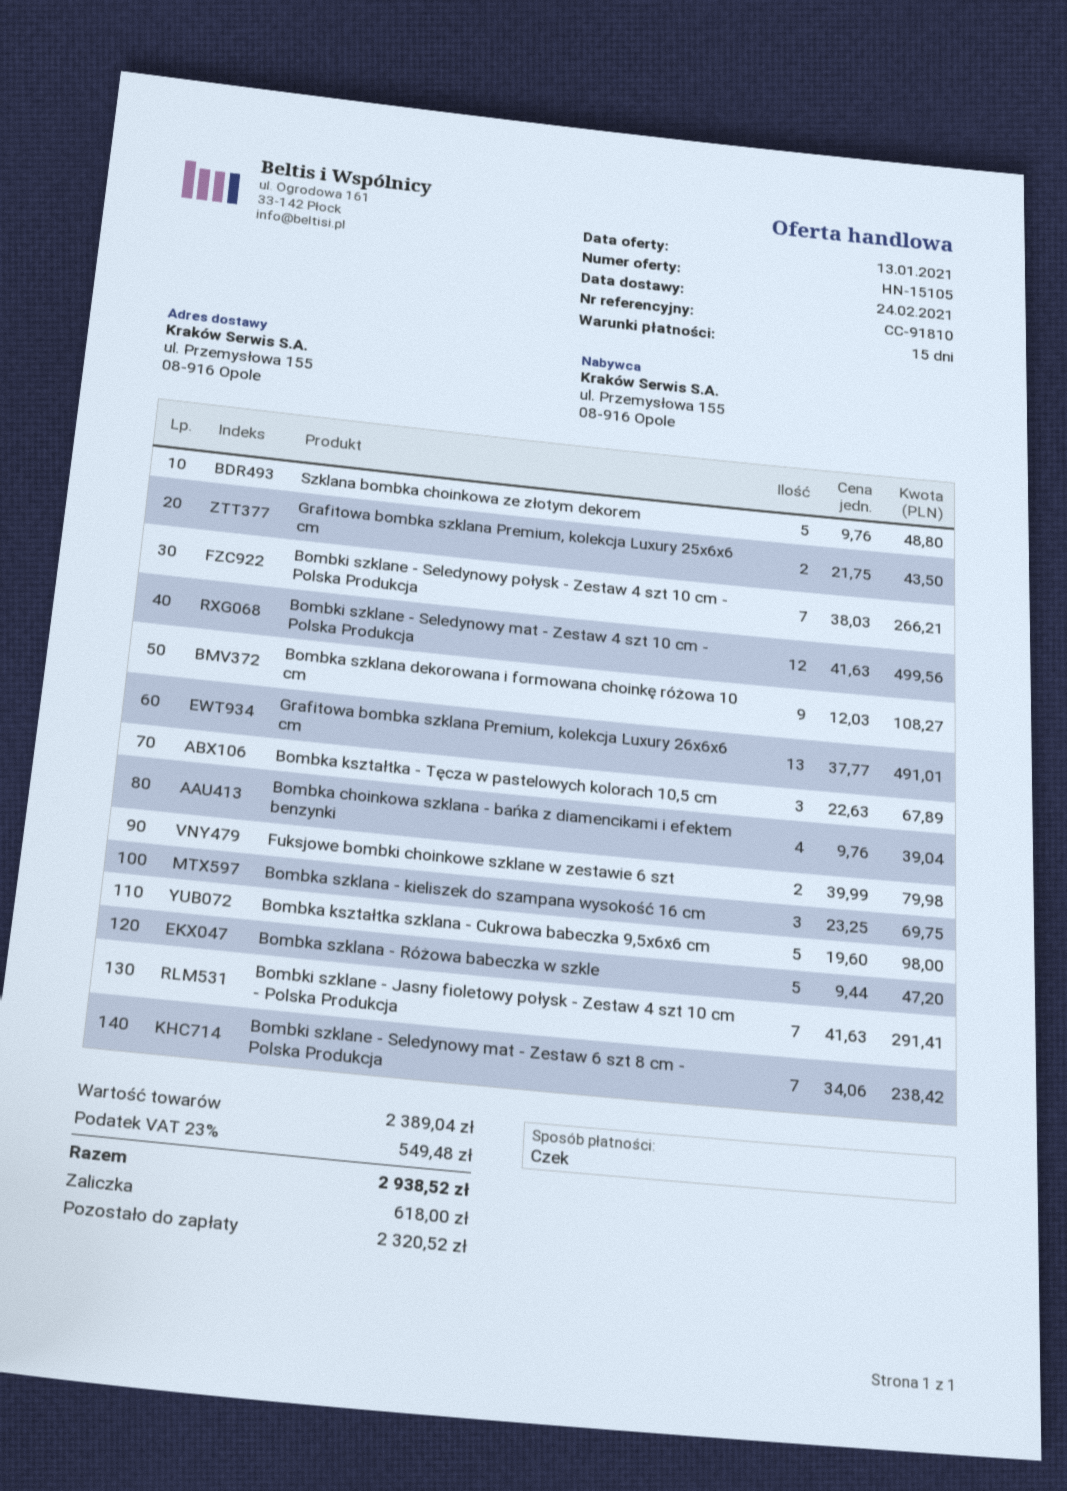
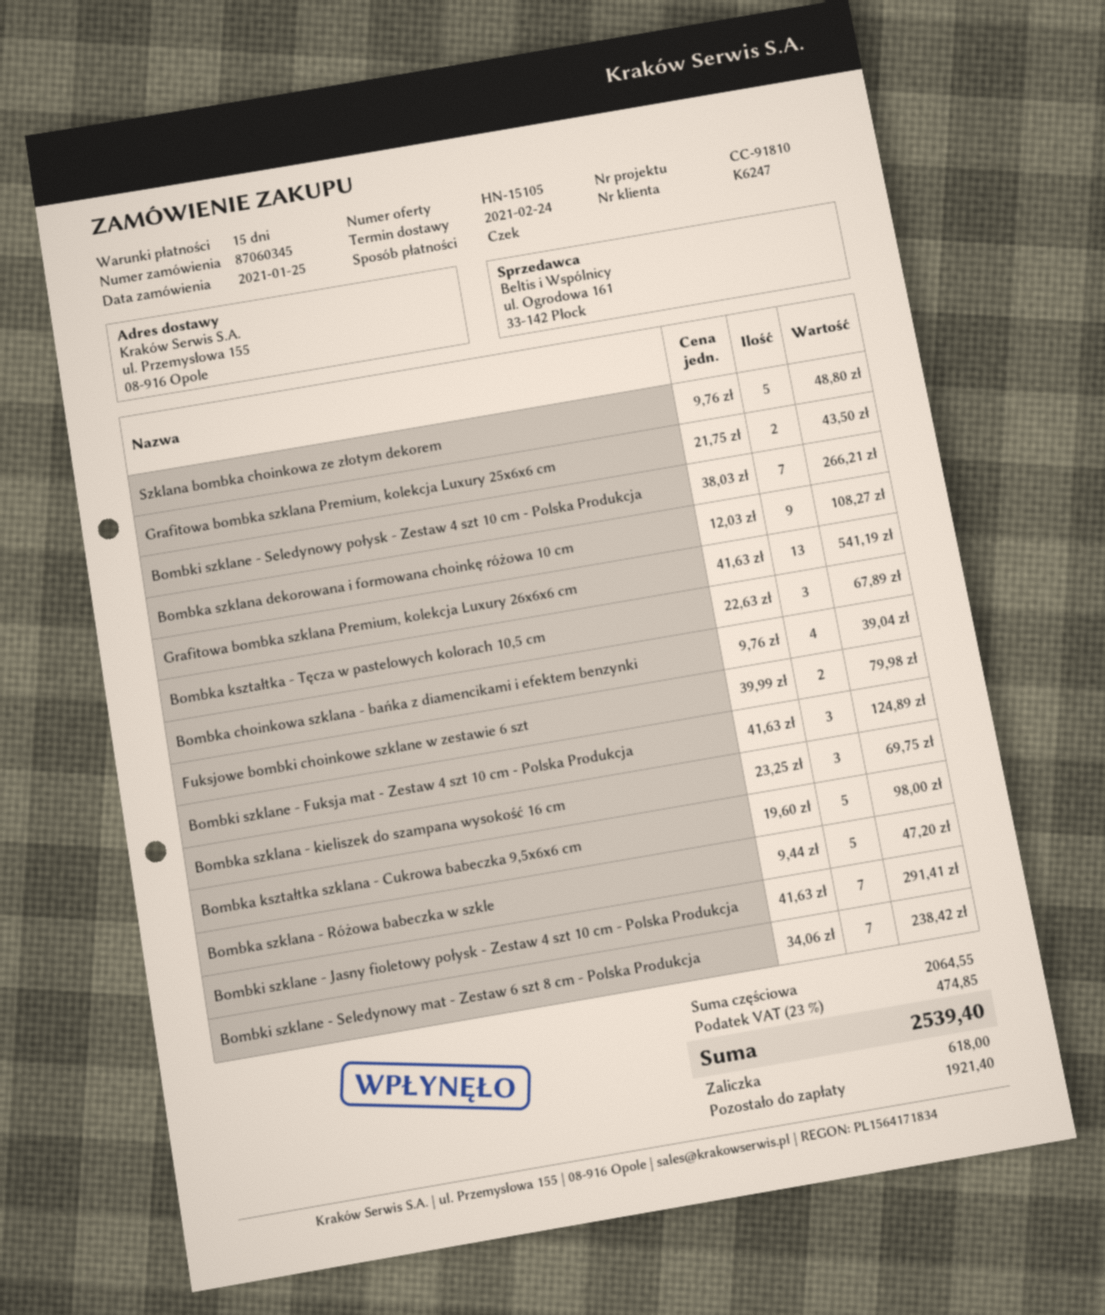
Bombki szklane - Seledynowy mat - Zestaw 4 szt 10 cm - Polska Produkcja: 12 x 41.63 = 499.56 -> none
Grafitowa bombka szklana Premium, kolekcja Luxury 26x6x6 cm: 13 x 37.77 = 491.01 -> 13 x 41.63 = 541.19
Bombki szklane - Fuksja mat - Zestaw 4 szt 10 cm - Polska Produkcja: none -> 3 x 41.63 = 124.89
subtotal: 2389.04 -> 2064.55
tax: 23% = 549.48 -> 23% = 474.85
total: 2938.52 -> 2539.40
balance: 2320.52 -> 1921.40

